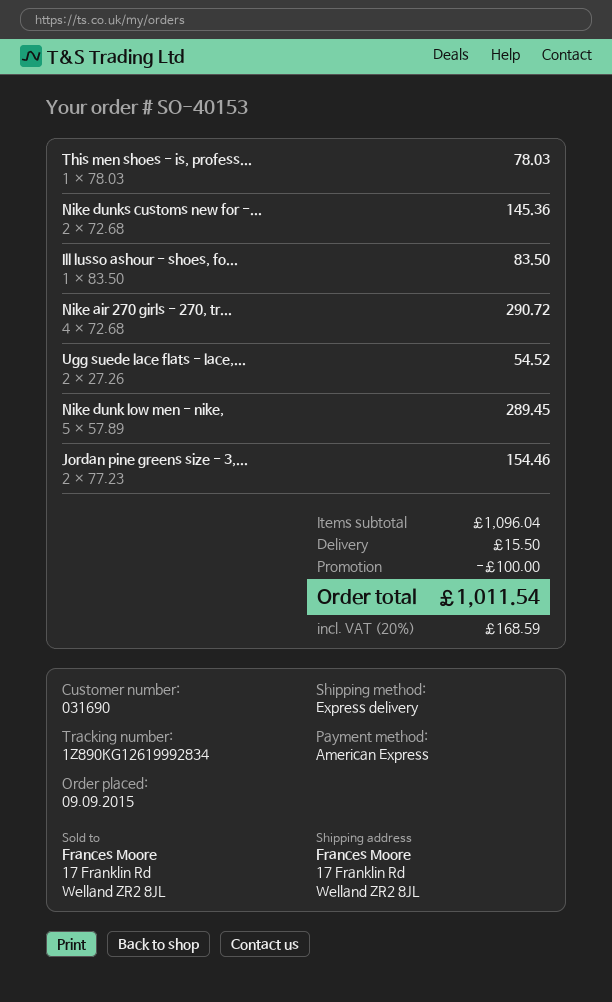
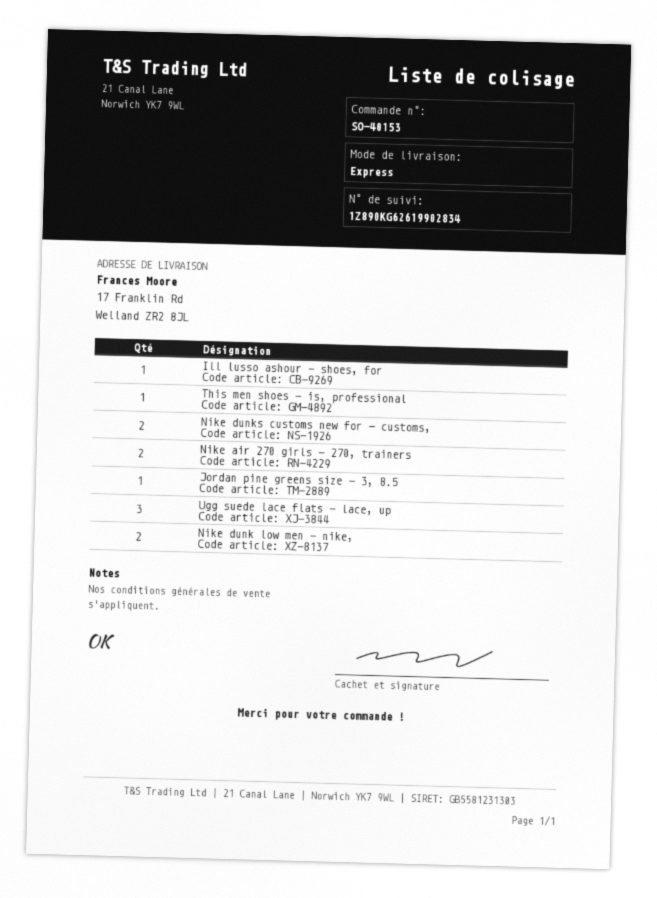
tracking number: 1Z890KG12619992834 -> 1Z890KG62619902834
Nike air 270 girls - 270, tr...: 4 -> 2
Ugg suede lace flats - lace,...: 2 -> 3
Nike dunk low men - nike,: 5 -> 2
Jordan pine greens size - 3,...: 2 -> 1

